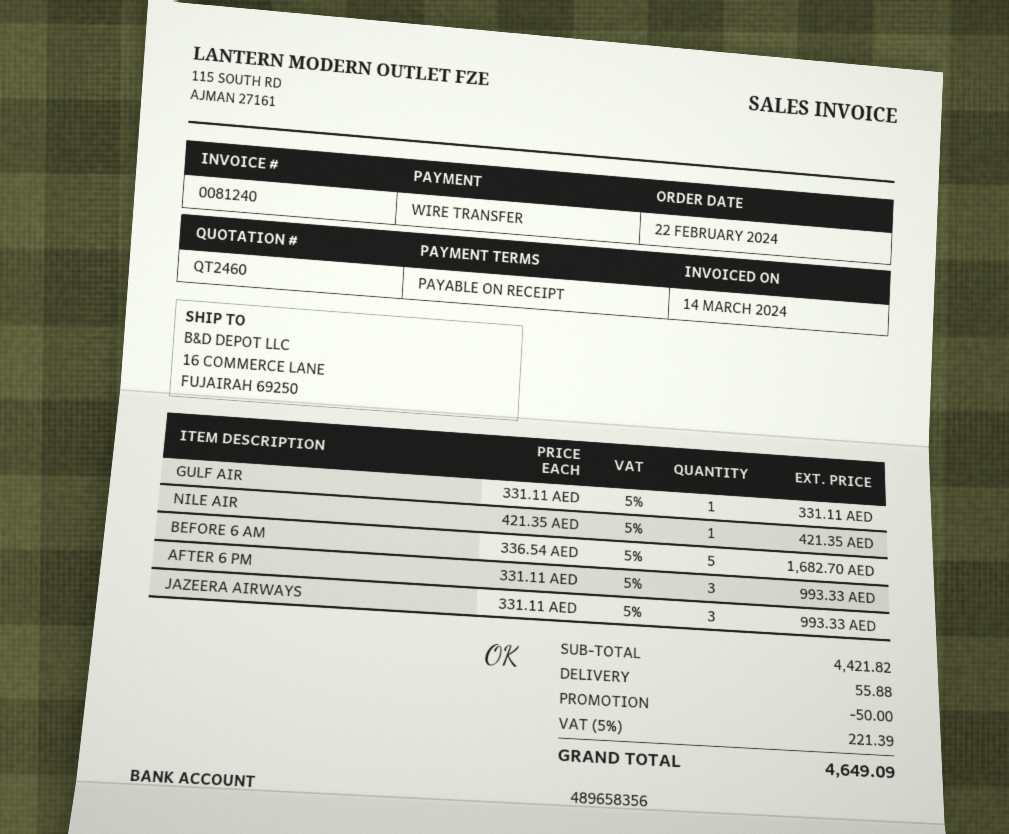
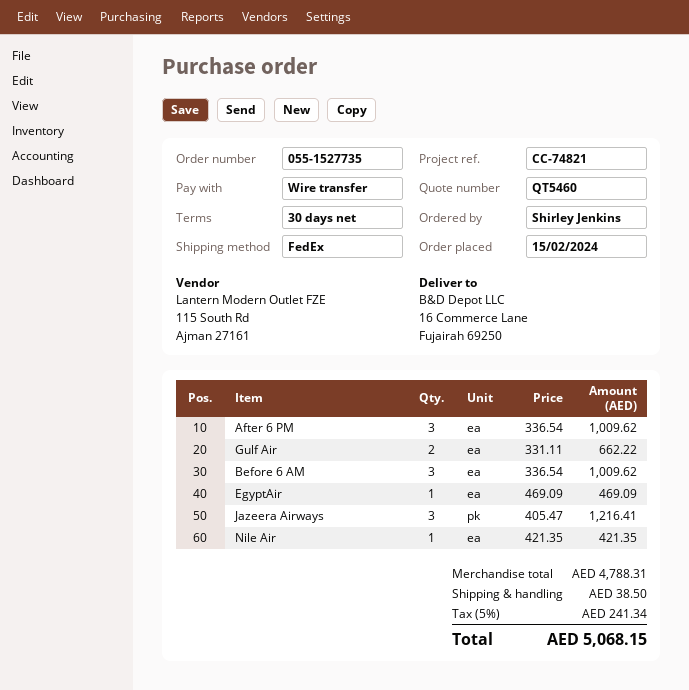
quote number: QT2460 -> QT5460
order date: 2024-02-22 -> 2024-02-15
payment terms: on receipt -> 30 days
GULF AIR: 1 x 331.11 = 331.11 -> 2 x 331.11 = 662.22
BEFORE 6 AM: 5 x 336.54 = 1682.70 -> 3 x 336.54 = 1009.62
AFTER 6 PM: 3 x 331.11 = 993.33 -> 3 x 336.54 = 1009.62
JAZEERA AIRWAYS: 3 x 331.11 = 993.33 -> 3 x 405.47 = 1216.41
EgyptAir: none -> 1 x 469.09 = 469.09
subtotal: 4421.82 -> 4788.31
discount: 50.00 -> none
shipping: 55.88 -> 38.50
tax: 5% = 221.39 -> 5% = 241.34
total: 4649.09 -> 5068.15

